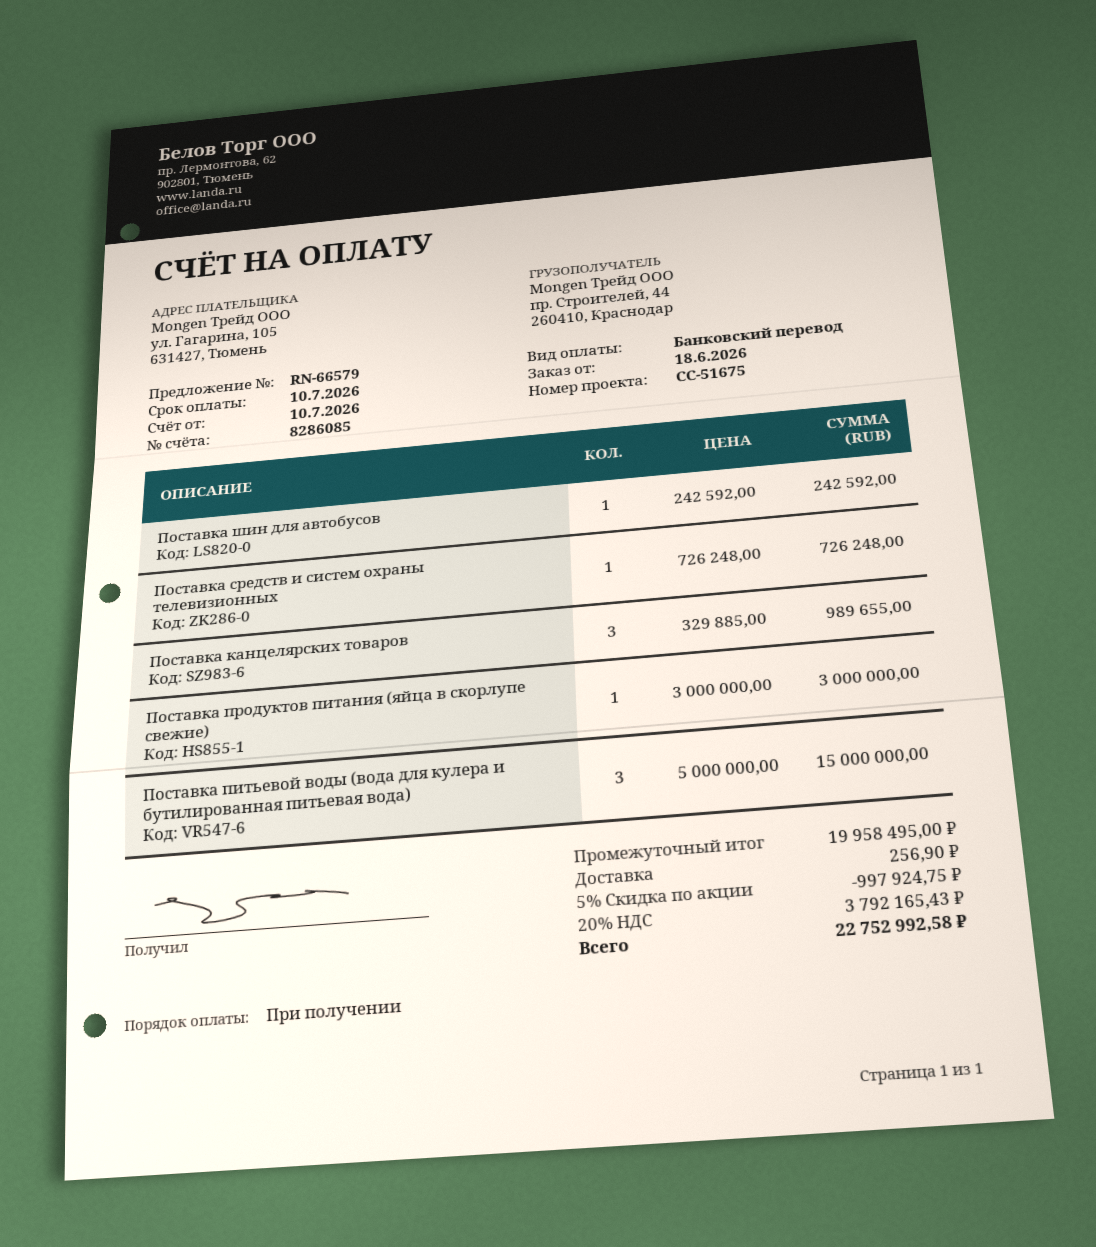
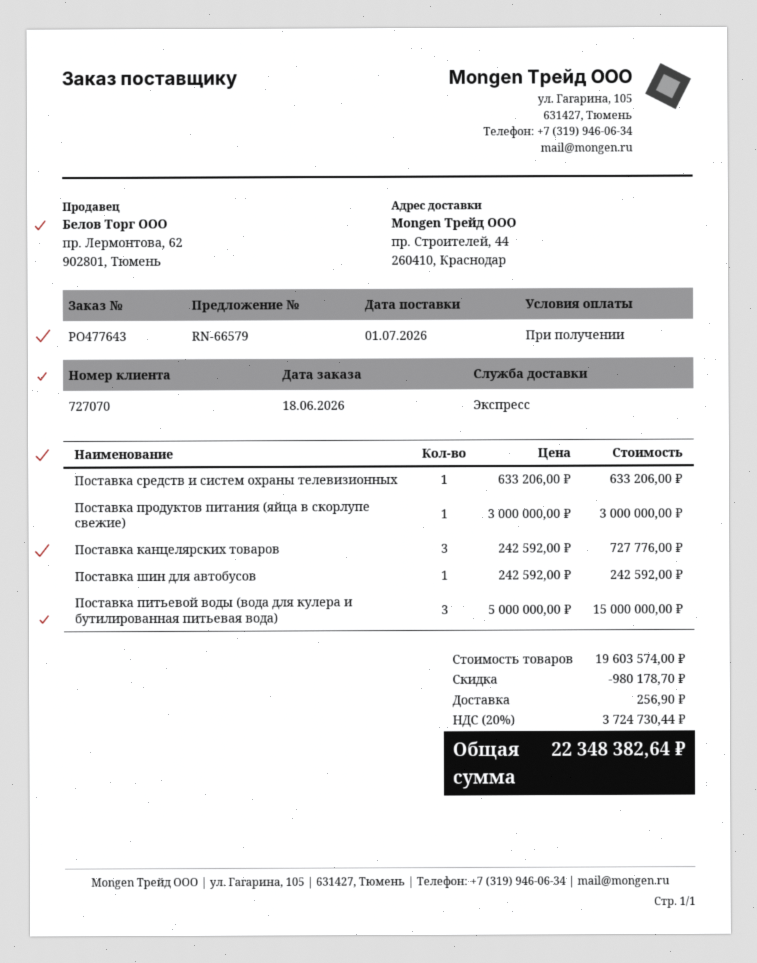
Поставка средств и систем охраны телевизионных: 1 x 726248.00 = 726248.00 -> 1 x 633206.00 = 633206.00
Поставка канцелярских товаров: 3 x 329885.00 = 989655.00 -> 3 x 242592.00 = 727776.00
subtotal: 19958495.00 -> 19603574.00
discount: 997924.75 -> 980178.70
tax: 20% = 3792165.43 -> 20% = 3724730.44
total: 22752992.58 -> 22348382.64

